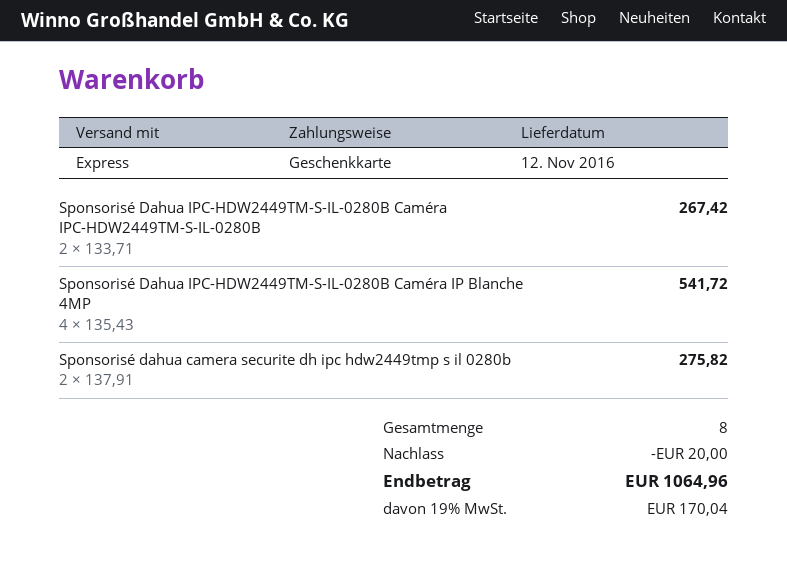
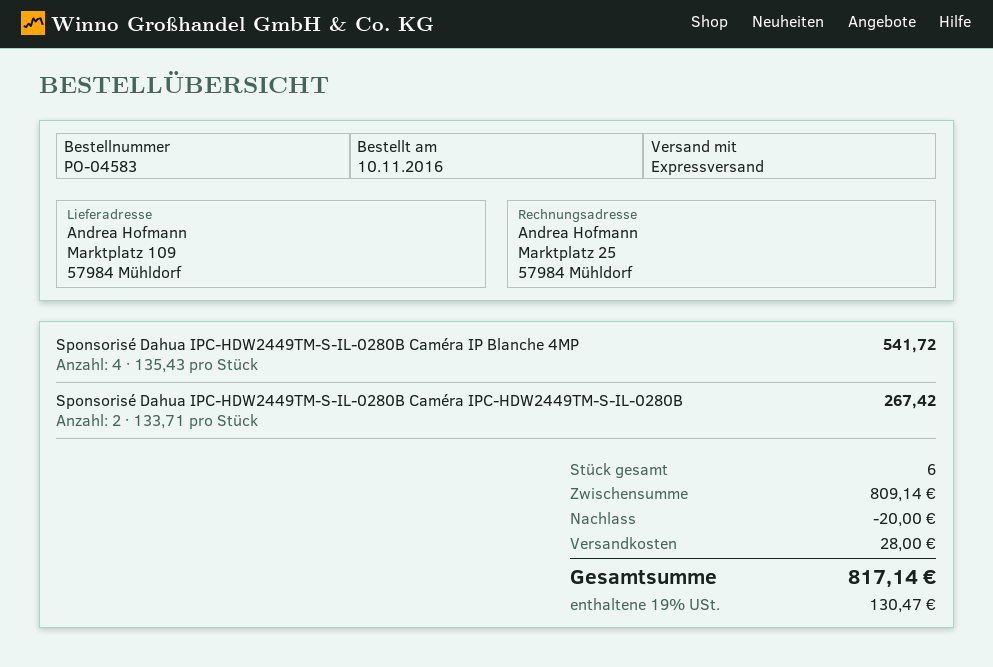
Sponsorisé dahua camera securite dh ipc hdw2449tmp s il 0280b: 2 x 137.91 = 275.82 -> none
total quantity: 8 -> 6
shipping: none -> 28.00
tax: 19% = 170.04 -> 19% = 130.47
total: 1064.96 -> 817.14

